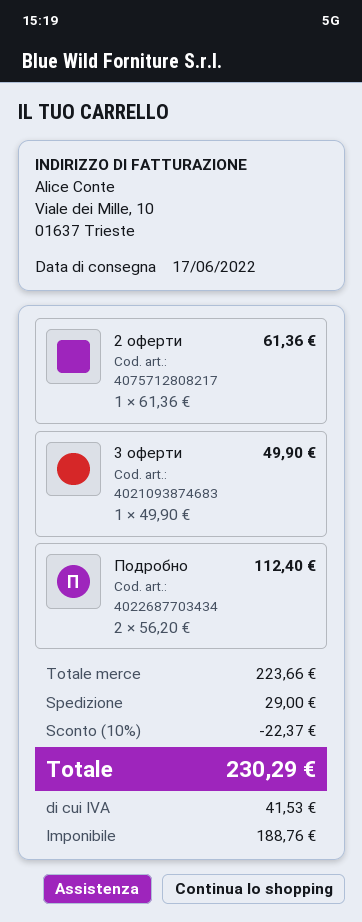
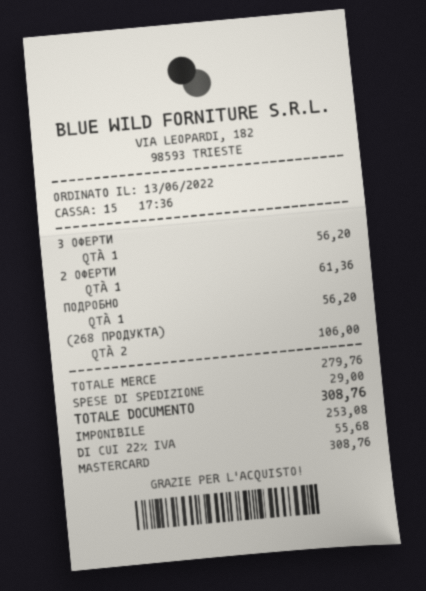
3 оферти: 1 for 49.90 -> 1 for 56.20
Подробно: 2 for 112.40 -> 1 for 56.20
(268 ПРОДУКТА): none -> 2 for 106.00
subtotal: 223.66 -> 279.76
discount: 10% = 22.37 -> none
net: 188.76 -> 253.08
tax: 41.53 -> 55.68
total: 230.29 -> 308.76

